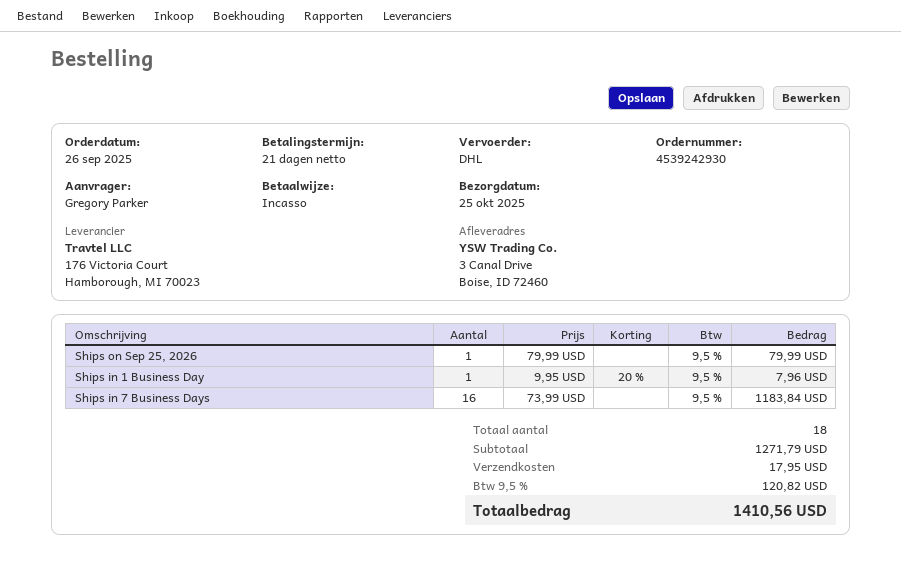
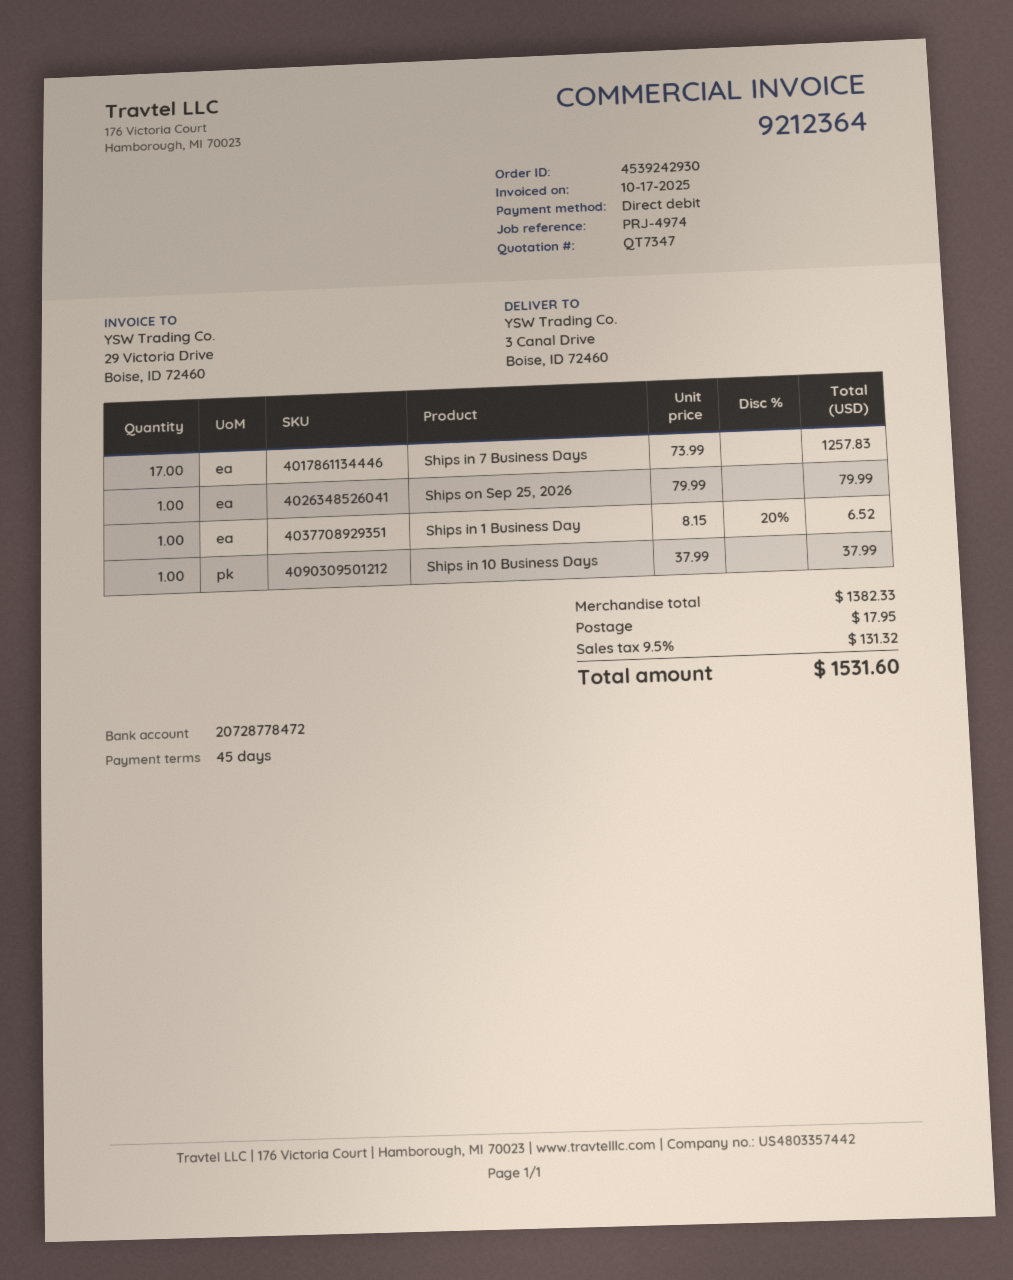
payment terms: 21 days -> 45 days
Ships in 1 Business Day: 1 x 9.95 - 20% = 7.96 -> 1 x 8.15 - 20% = 6.52
Ships in 7 Business Days: 16 x 73.99 = 1183.84 -> 17 x 73.99 = 1257.83
Ships in 10 Business Days: none -> 1 x 37.99 = 37.99
subtotal: 1271.79 -> 1382.33
tax: 9.5% = 120.82 -> 9.5% = 131.32
total: 1410.56 -> 1531.60

